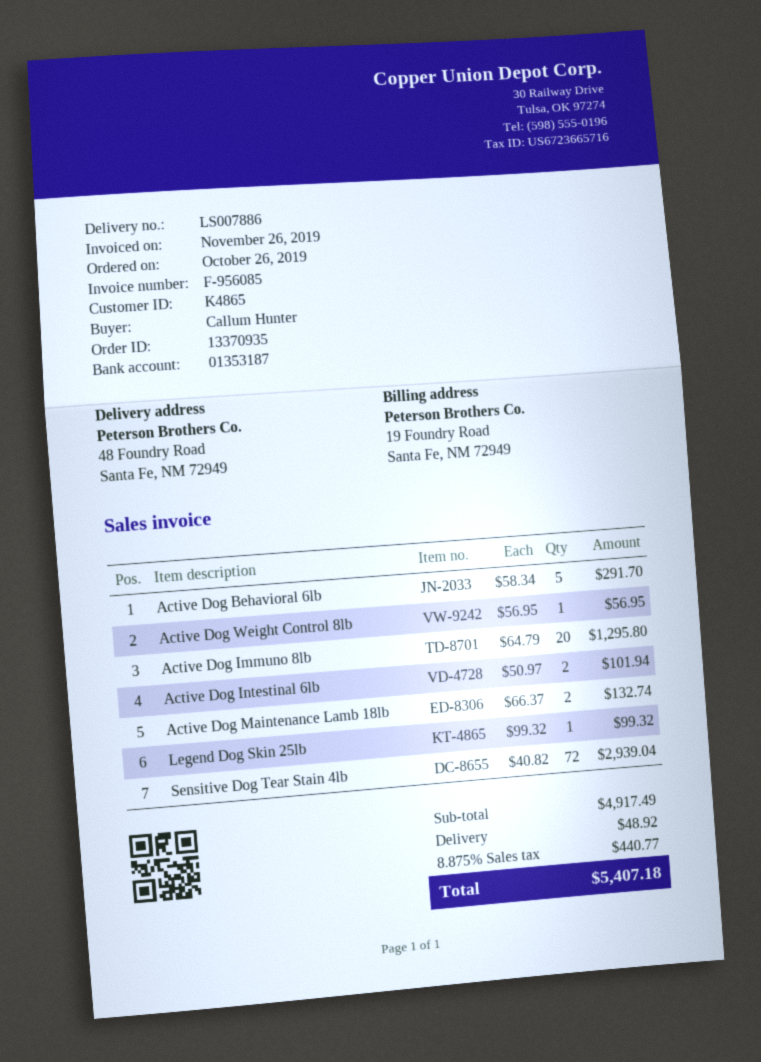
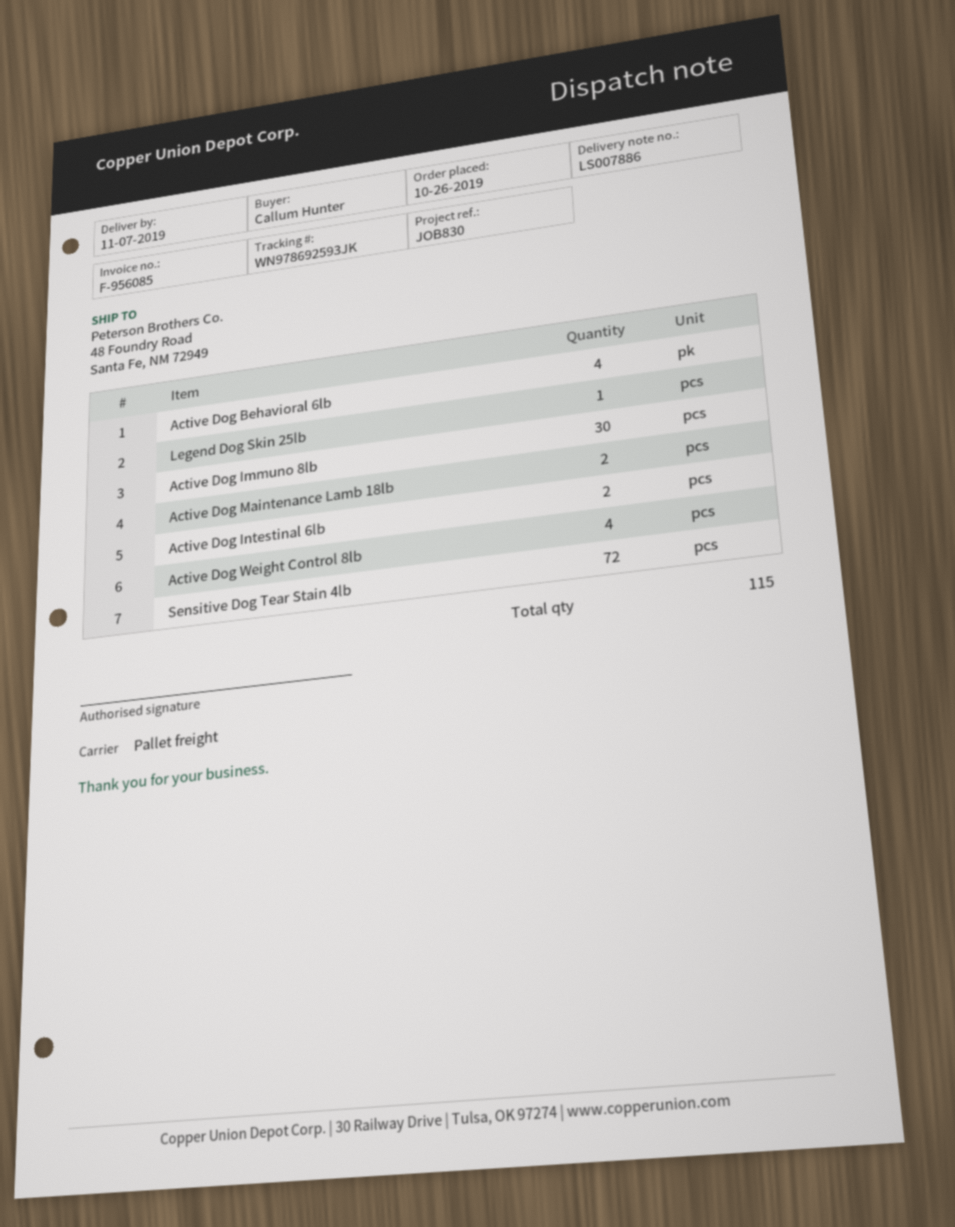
Active Dog Behavioral 6lb: 5 -> 4
Active Dog Weight Control 8lb: 1 -> 4
Active Dog Immuno 8lb: 20 -> 30

